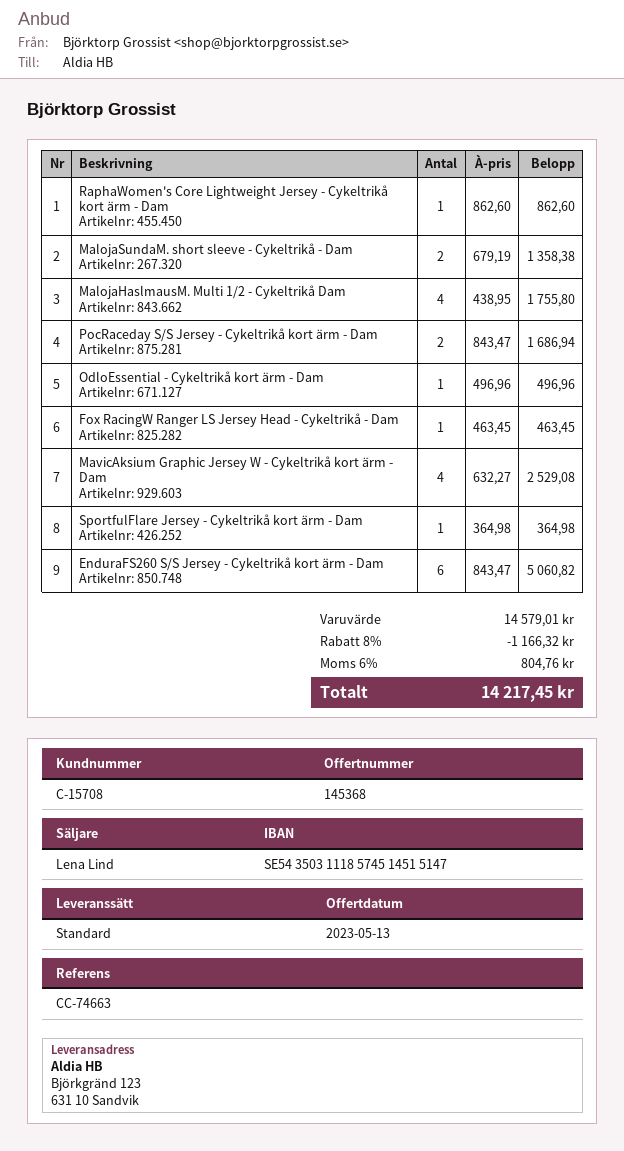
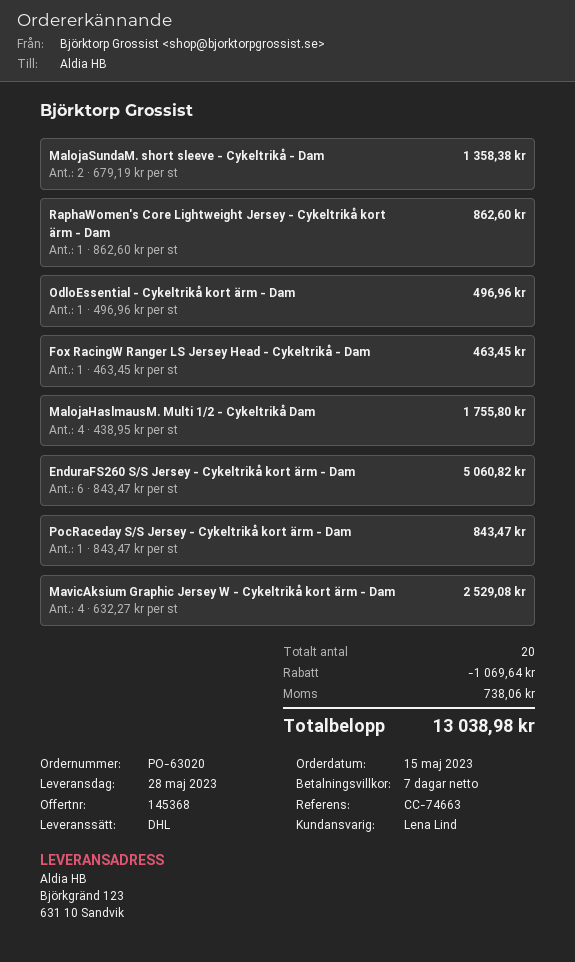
shipping method: standard -> DHL
PocRaceday S/S Jersey - Cykeltrikå kort ärm - Dam: 2 x 843.47 = 1686.94 -> 1 x 843.47 = 843.47
SportfulFlare Jersey - Cykeltrikå kort ärm - Dam: 1 x 364.98 = 364.98 -> none
discount: 1166.32 -> 1069.64
tax: 804.76 -> 738.06
total: 14217.45 -> 13038.98

